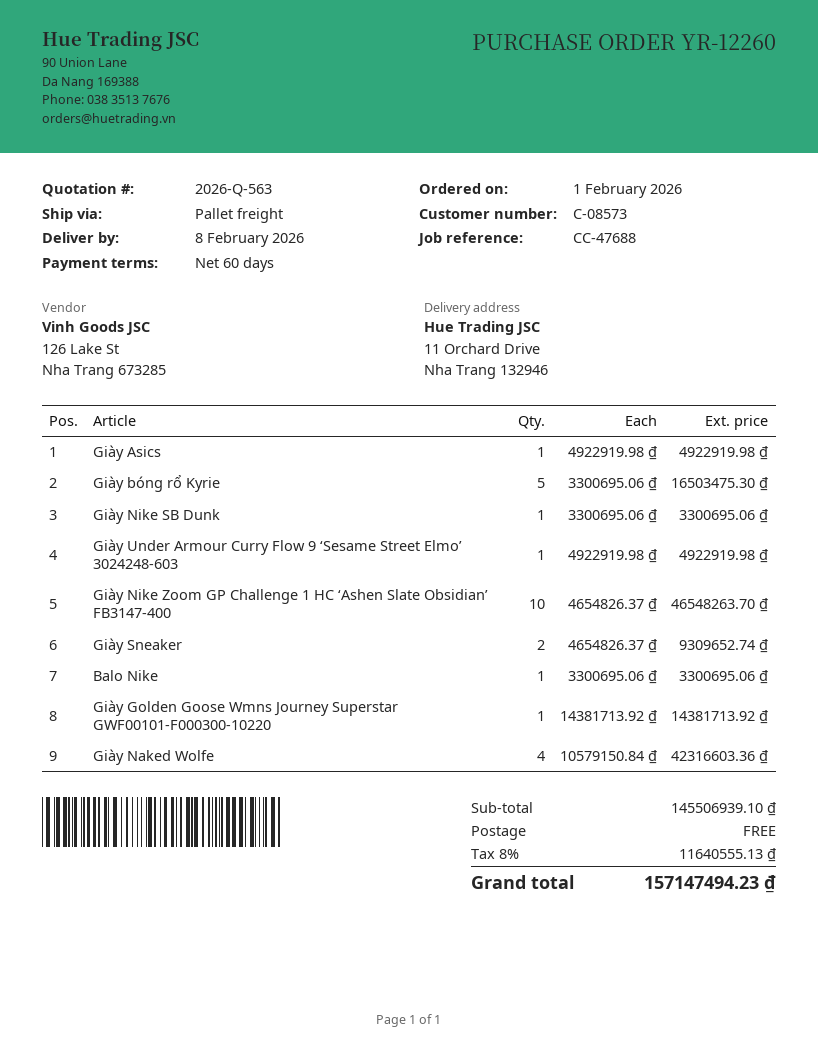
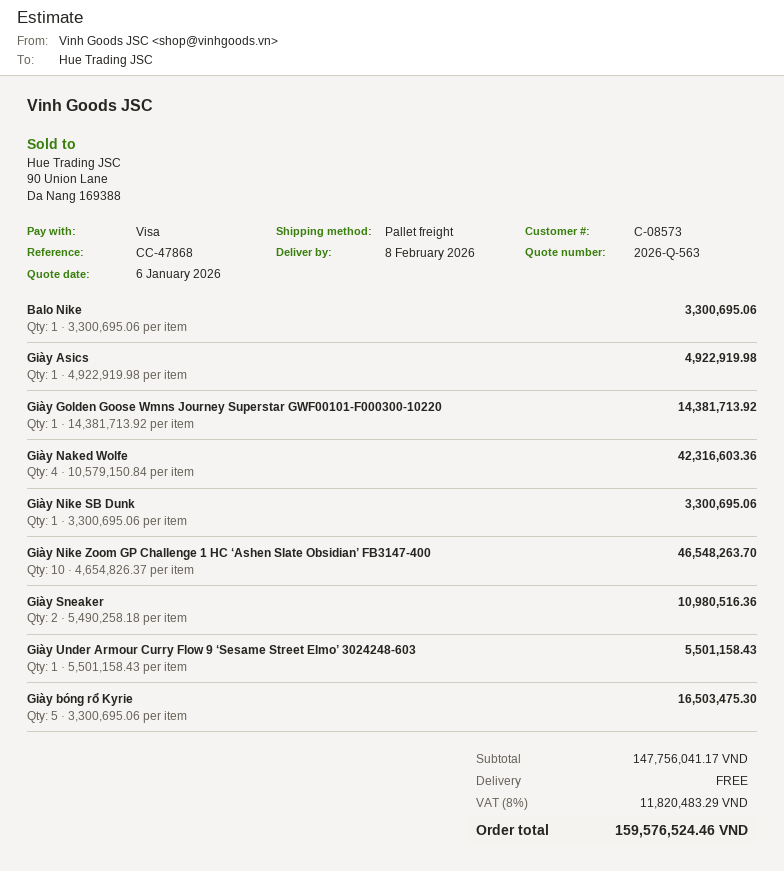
reference: CC-47688 -> CC-47868
Giày Under Armour Curry Flow 9 ‘Sesame Street Elmo’ 3024248-603: 1 x 4922919.98 = 4922919.98 -> 1 x 5501158.43 = 5501158.43
Giày Sneaker: 2 x 4654826.37 = 9309652.74 -> 2 x 5490258.18 = 10980516.36
subtotal: 145506939.10 -> 147756041.17
tax: 8% = 11640555.13 -> 8% = 11820483.29
total: 157147494.23 -> 159576524.46

